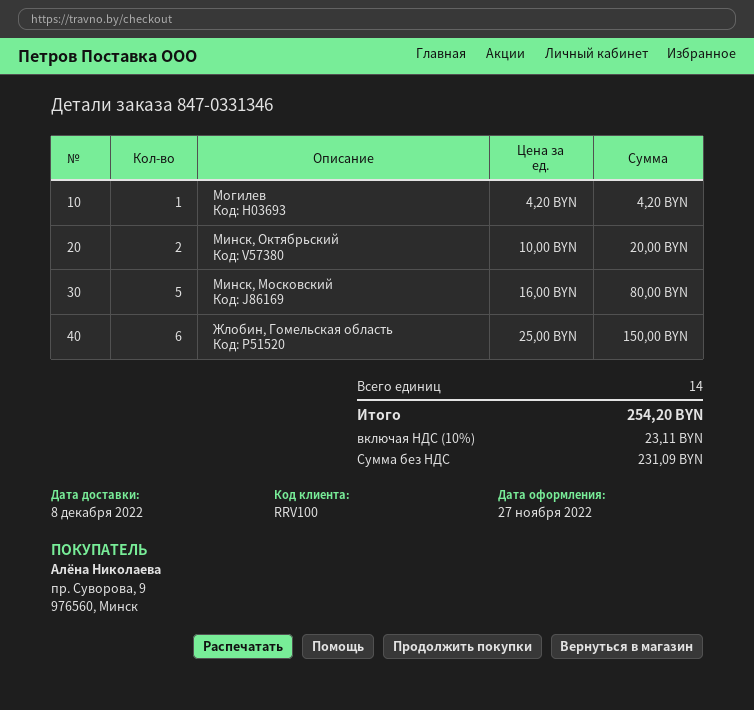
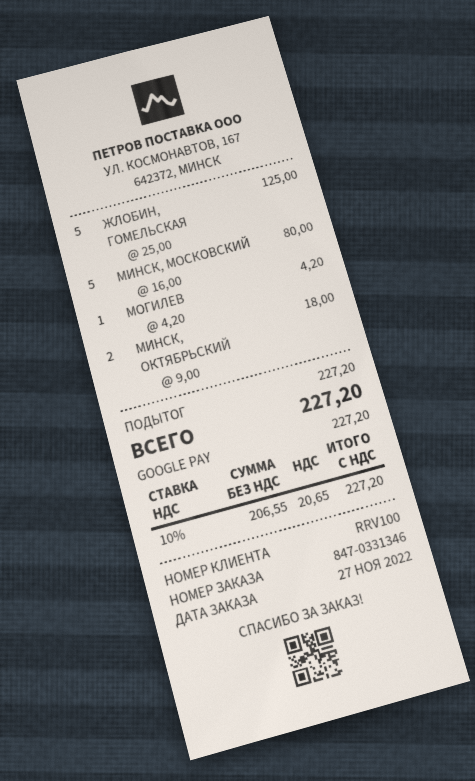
Минск, Октябрьский: 2 x 10.00 = 20.00 -> 2 x 9.00 = 18.00
Жлобин, Гомельская область: 6 x 25.00 = 150.00 -> 5 x 25.00 = 125.00
net: 231.09 -> 206.55
tax: 10% = 23.11 -> 10% = 20.65
total: 254.20 -> 227.20

